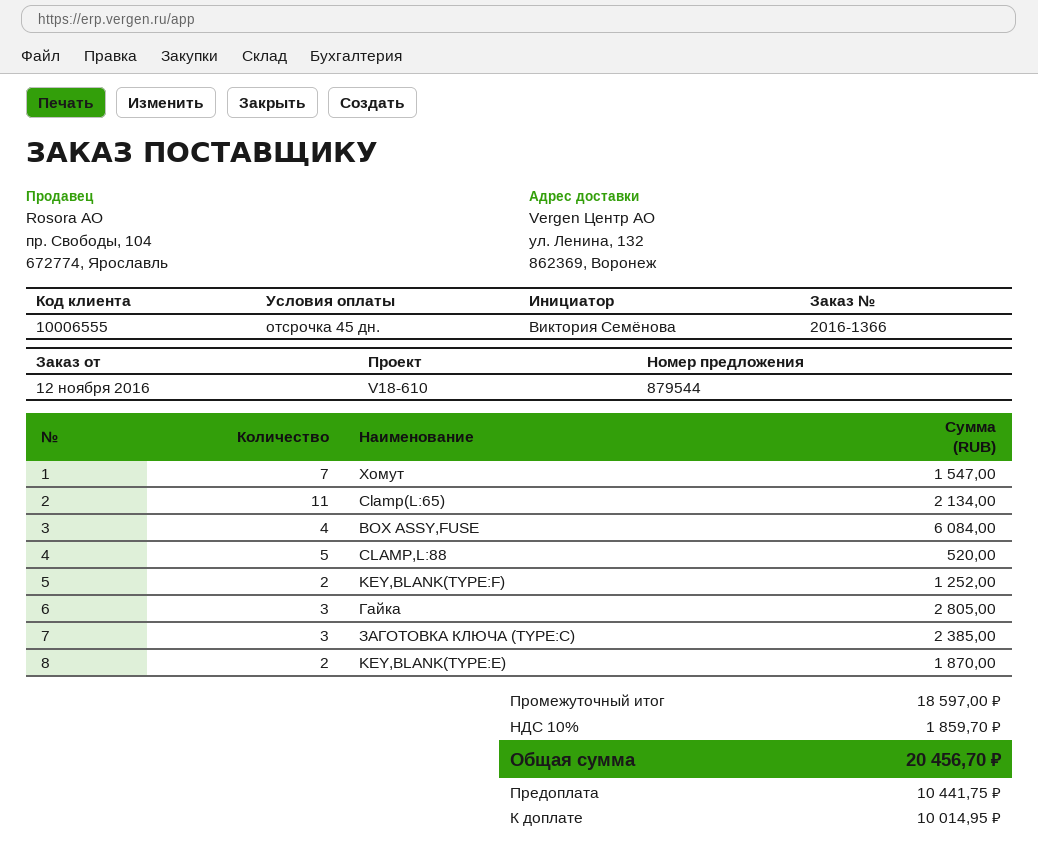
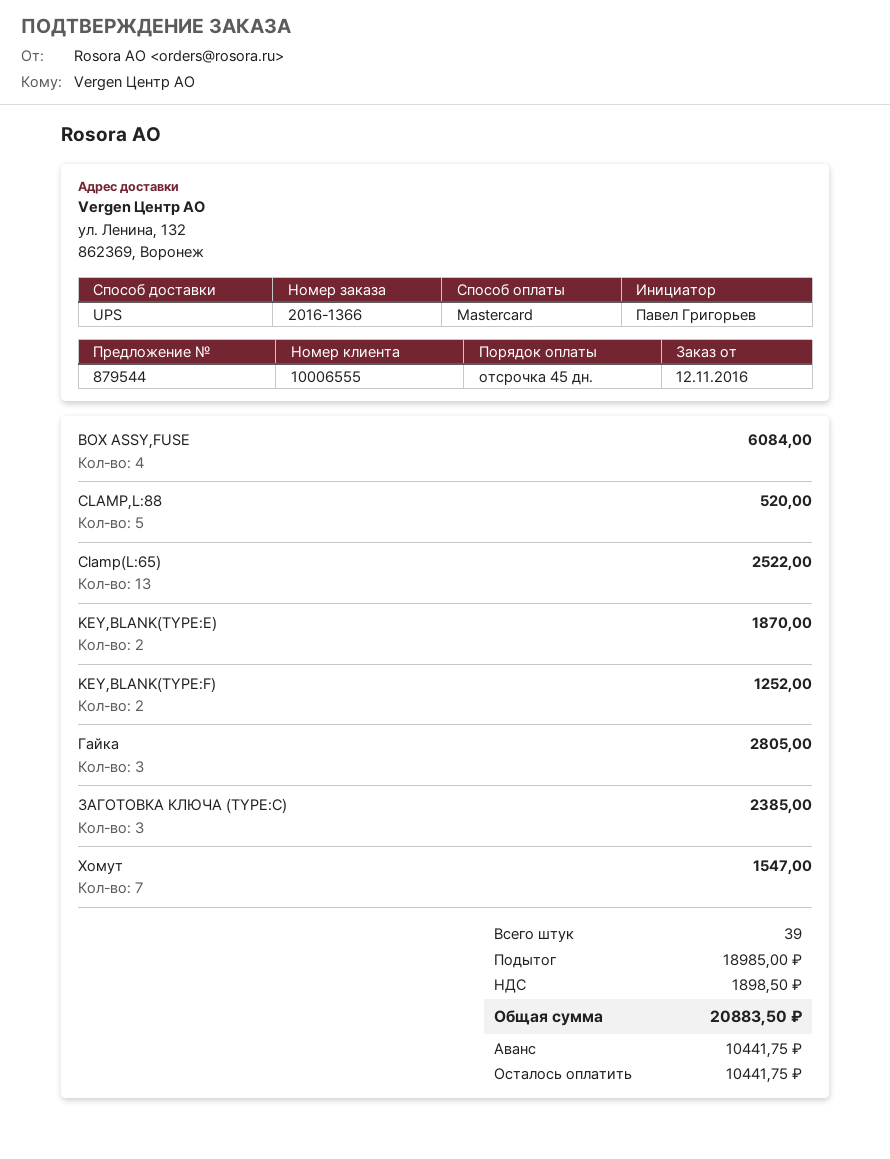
ordered by: Виктория Семёнова -> Павел Григорьев
Clamp(L:65): 11 for 2134.00 -> 13 for 2522.00
subtotal: 18597.00 -> 18985.00
tax: 1859.70 -> 1898.50
total: 20456.70 -> 20883.50
balance: 10014.95 -> 10441.75

